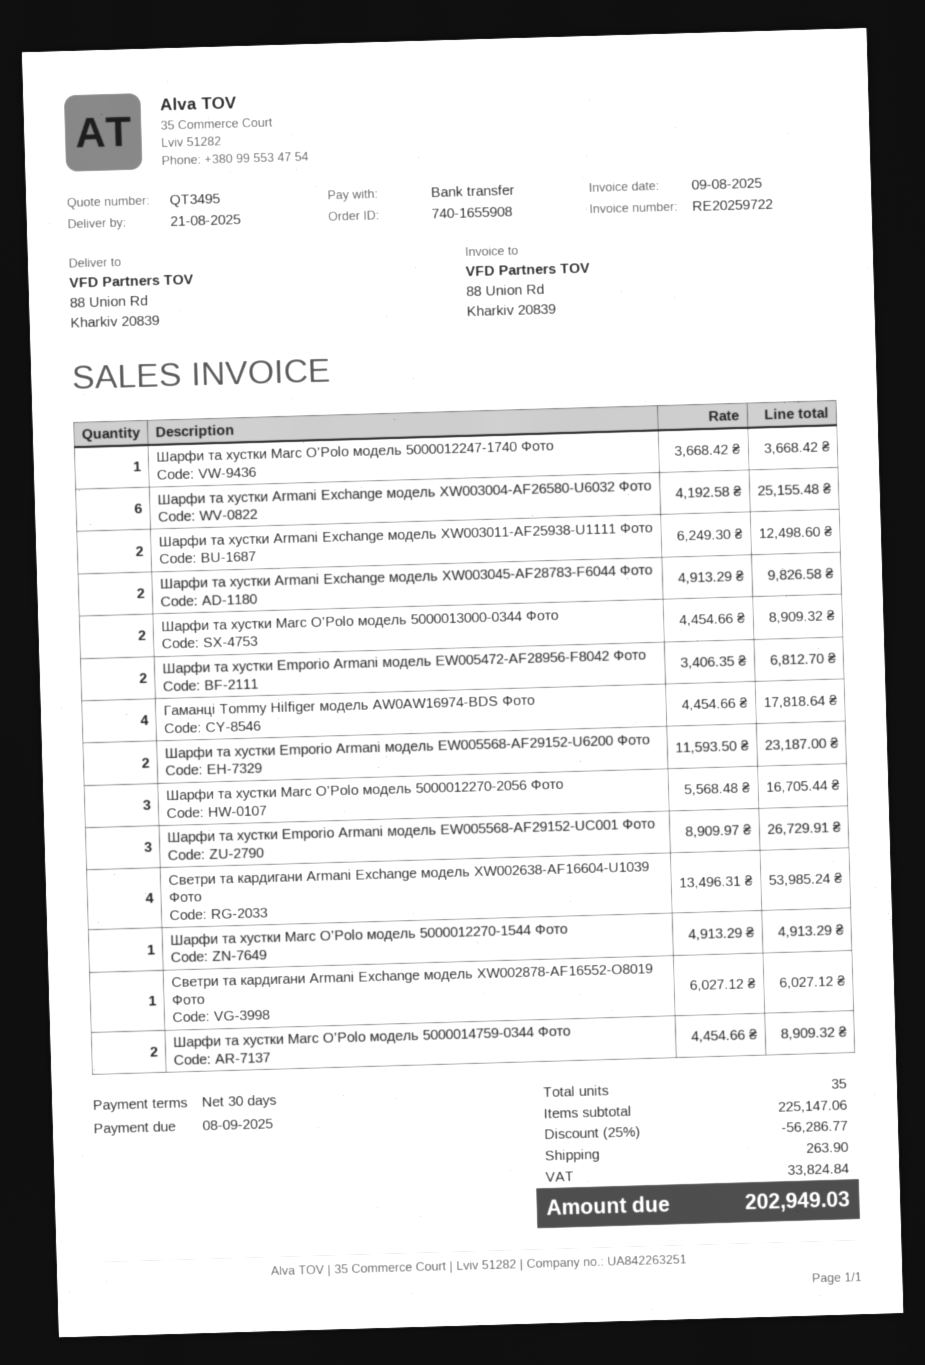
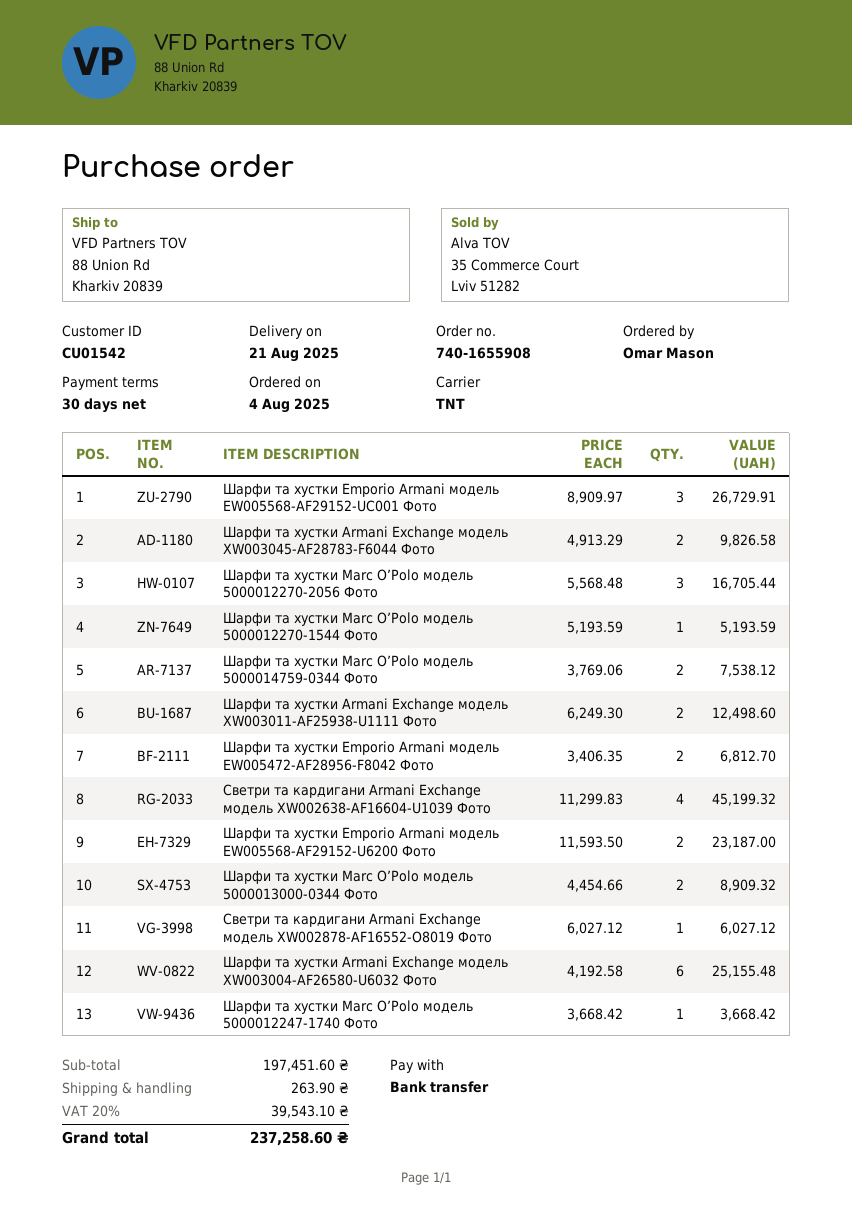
Гаманці Tommy Hilfiger модель AW0AW16974-BDS Фото: 4 x 4454.66 = 17818.64 -> none
Светри та кардигани Armani Exchange модель XW002638-AF16604-U1039 Фото: 4 x 13496.31 = 53985.24 -> 4 x 11299.83 = 45199.32
Шарфи та хустки Marc O’Polo модель 5000012270-1544 Фото: 1 x 4913.29 = 4913.29 -> 1 x 5193.59 = 5193.59
Шарфи та хустки Marc O’Polo модель 5000014759-0344 Фото: 2 x 4454.66 = 8909.32 -> 2 x 3769.06 = 7538.12
subtotal: 225147.06 -> 197451.60
discount: 25% = 56286.77 -> none
tax: 33824.84 -> 39543.10
total: 202949.03 -> 237258.60

